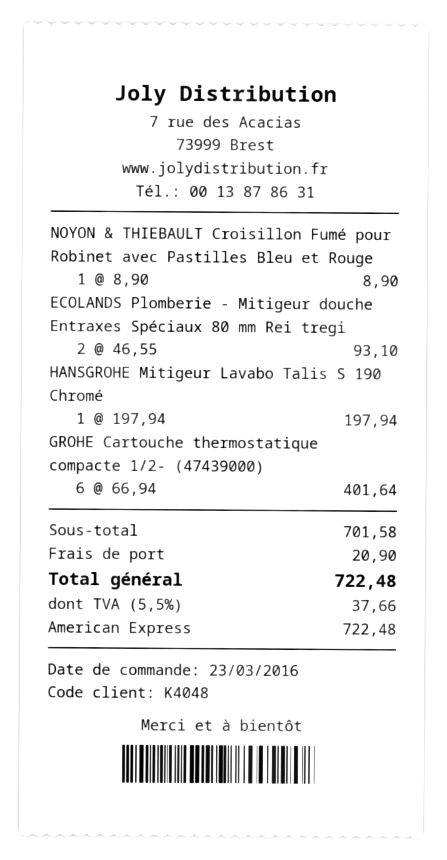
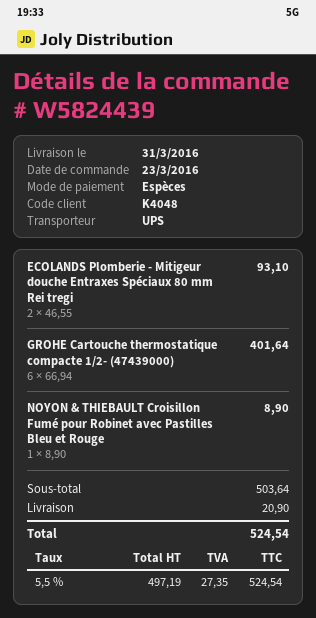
payment method: American Express -> cash
HANSGROHE Mitigeur Lavabo Talis S 190 Chromé: 1 x 197.94 = 197.94 -> none
subtotal: 701.58 -> 503.64
tax: 5.5% = 37.66 -> 5.5% = 27.35
total: 722.48 -> 524.54

